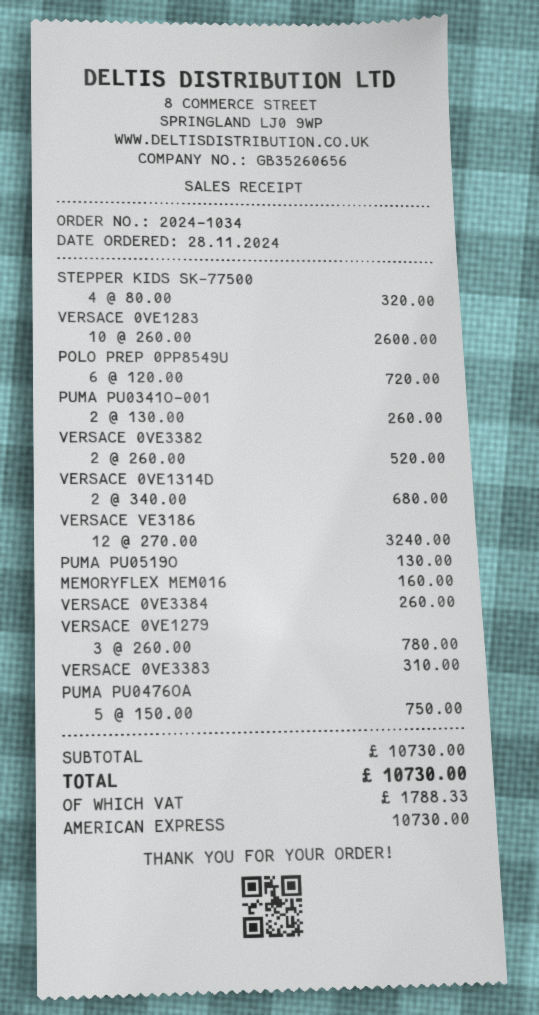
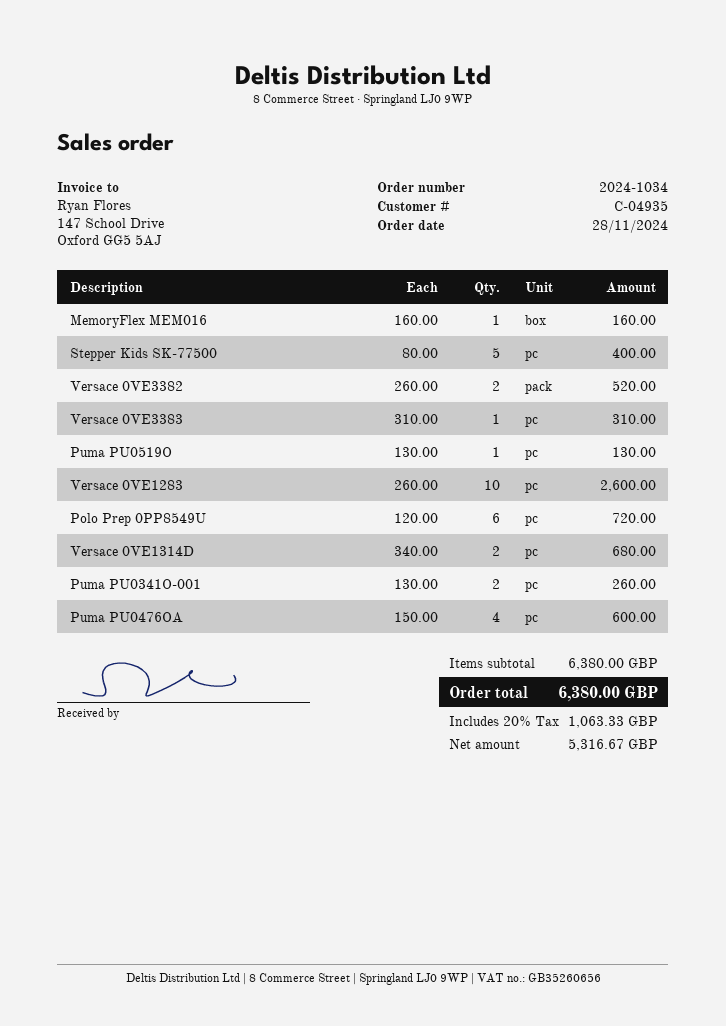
STEPPER KIDS SK-77500: 4 x 80.00 = 320.00 -> 5 x 80.00 = 400.00
VERSACE VE3186: 12 x 270.00 = 3240.00 -> none
VERSACE 0VE3384: 1 x 260.00 = 260.00 -> none
VERSACE 0VE1279: 3 x 260.00 = 780.00 -> none
PUMA PU0476OA: 5 x 150.00 = 750.00 -> 4 x 150.00 = 600.00
subtotal: 10730.00 -> 6380.00
tax: 1788.33 -> 1063.33
total: 10730.00 -> 6380.00

